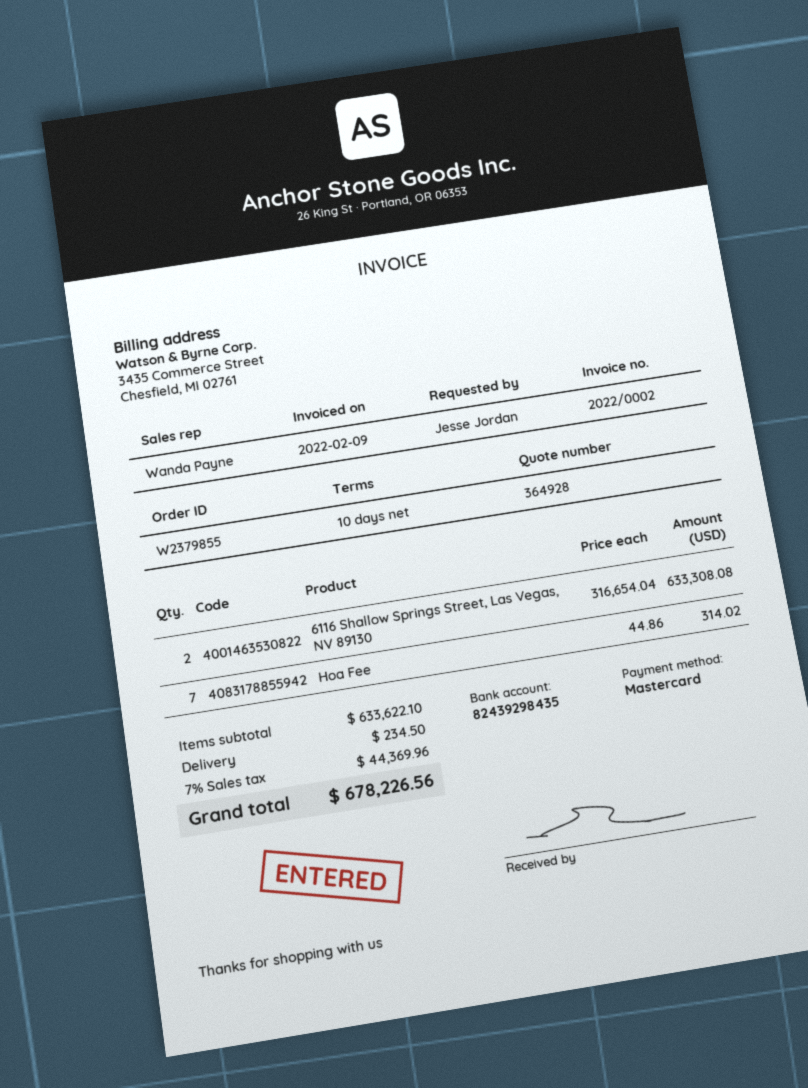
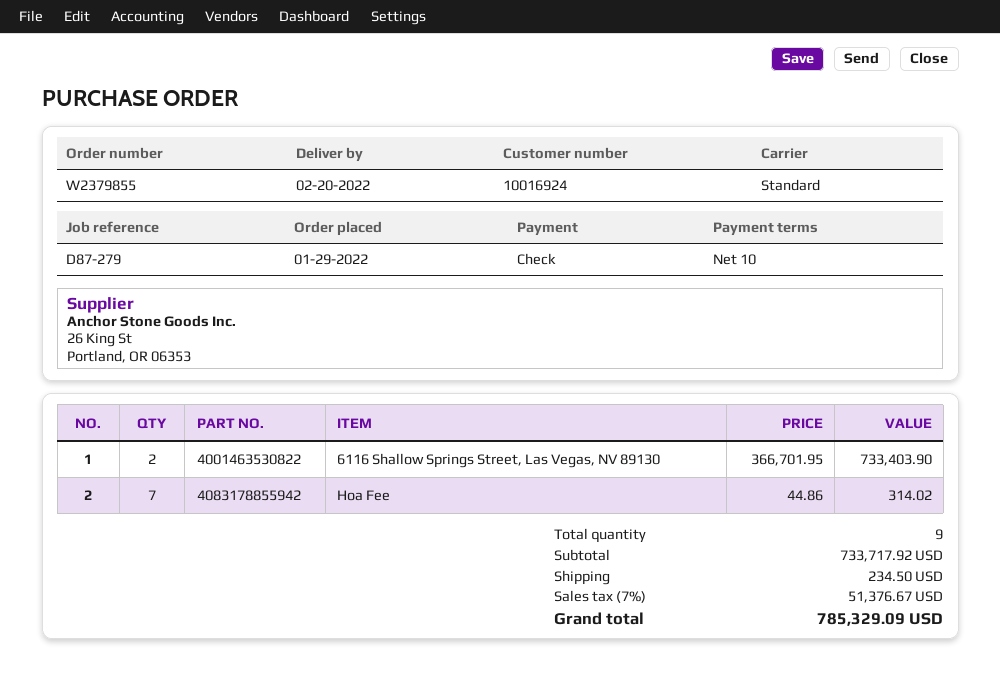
payment method: Mastercard -> cheque
6116 Shallow Springs Street, Las Vegas, NV 89130: 2 x 316654.04 = 633308.08 -> 2 x 366701.95 = 733403.90
subtotal: 633622.10 -> 733717.92
tax: 7% = 44369.96 -> 7% = 51376.67
total: 678226.56 -> 785329.09

